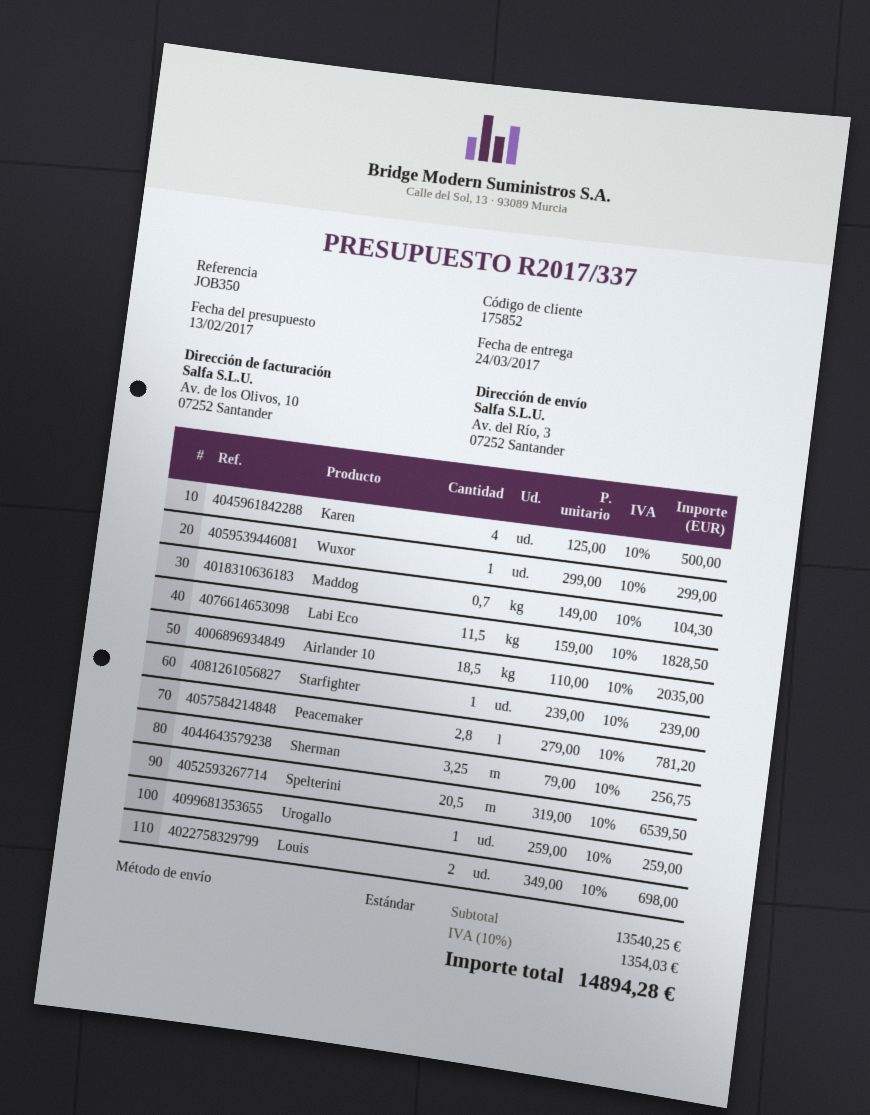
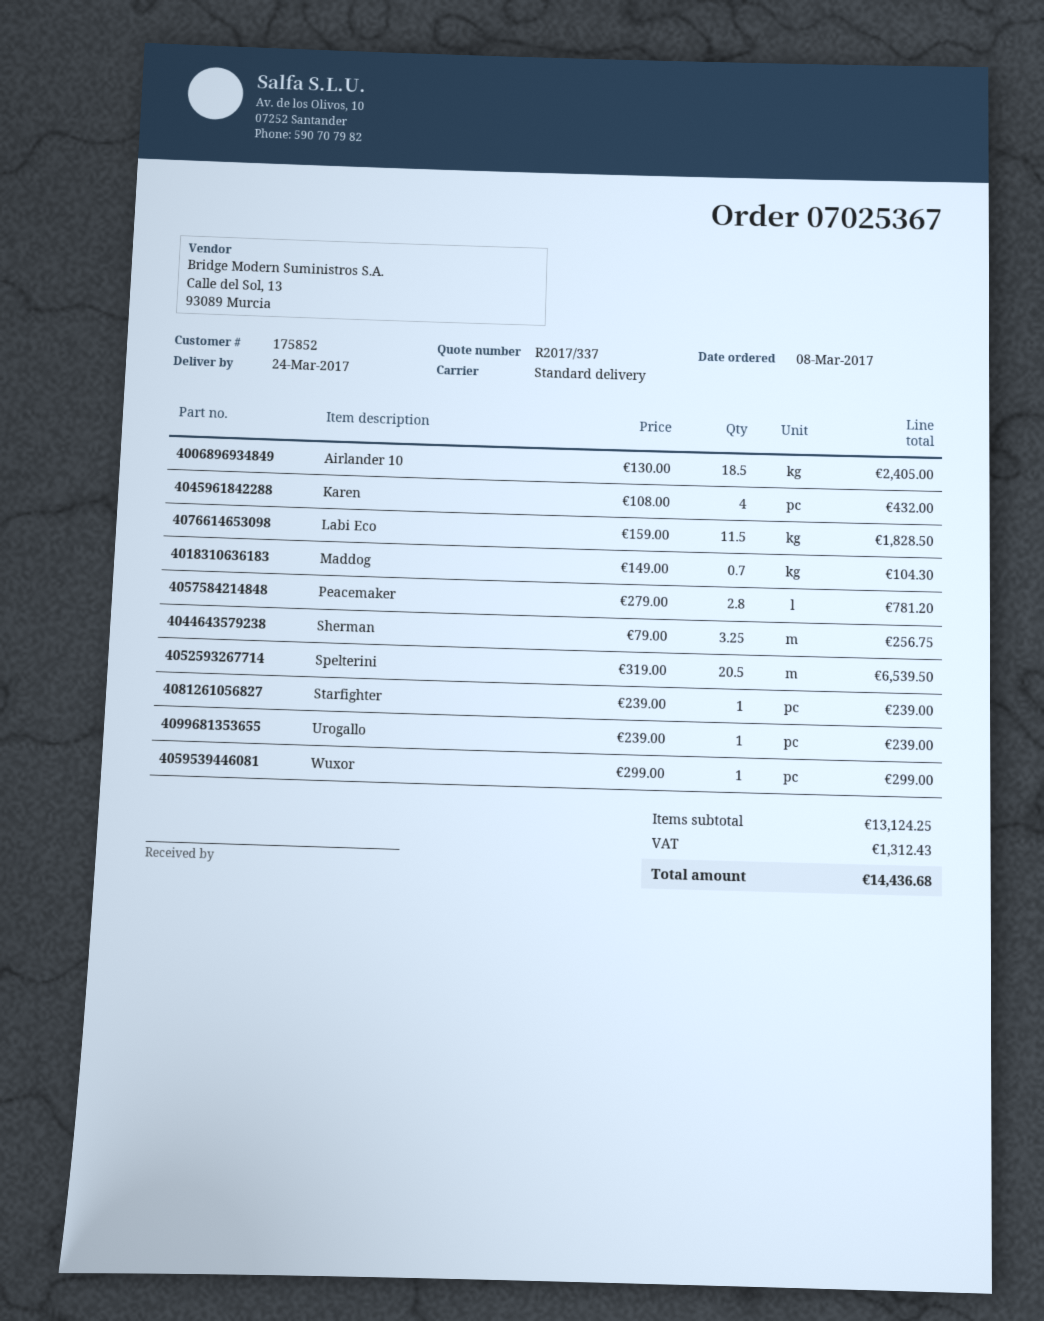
Karen: 4 x 125.00 = 500.00 -> 4 x 108.00 = 432.00
Airlander 10: 18.5 x 110.00 = 2035.00 -> 18.5 x 130.00 = 2405.00
Urogallo: 1 x 259.00 = 259.00 -> 1 x 239.00 = 239.00
Louis: 2 x 349.00 = 698.00 -> none
subtotal: 13540.25 -> 13124.25
tax: 1354.03 -> 1312.43
total: 14894.28 -> 14436.68

